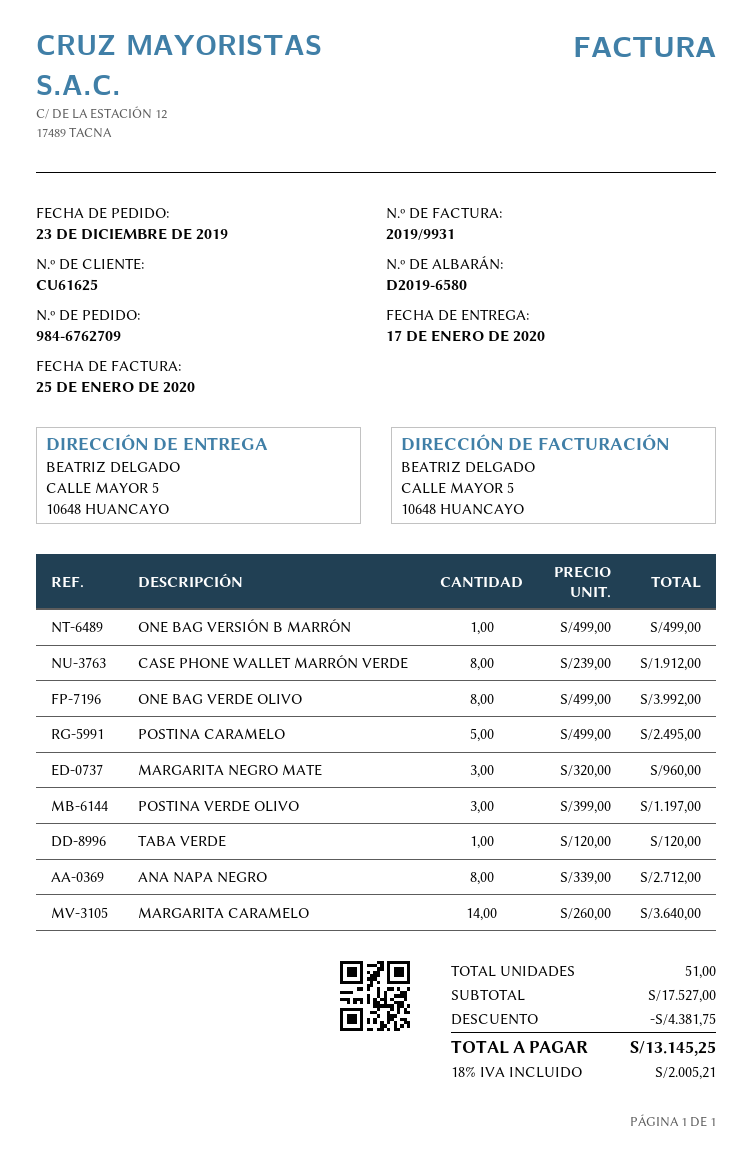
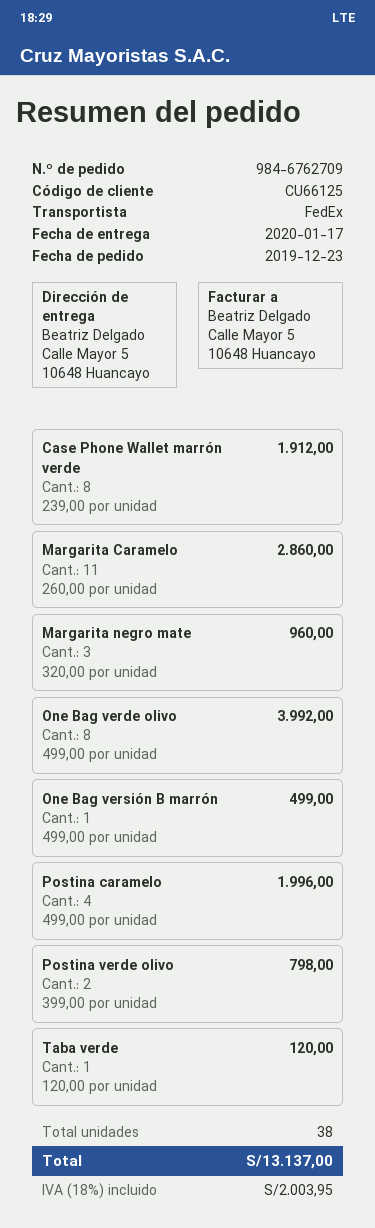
customer number: CU61625 -> CU66125
POSTINA CARAMELO: 5 x 499.00 = 2495.00 -> 4 x 499.00 = 1996.00
POSTINA VERDE OLIVO: 3 x 399.00 = 1197.00 -> 2 x 399.00 = 798.00
ANA NAPA NEGRO: 8 x 339.00 = 2712.00 -> none
MARGARITA CARAMELO: 14 x 260.00 = 3640.00 -> 11 x 260.00 = 2860.00
total quantity: 51 -> 38
discount: 4381.75 -> none
tax: 18% = 2005.21 -> 18% = 2003.95
total: 13145.25 -> 13137.00

